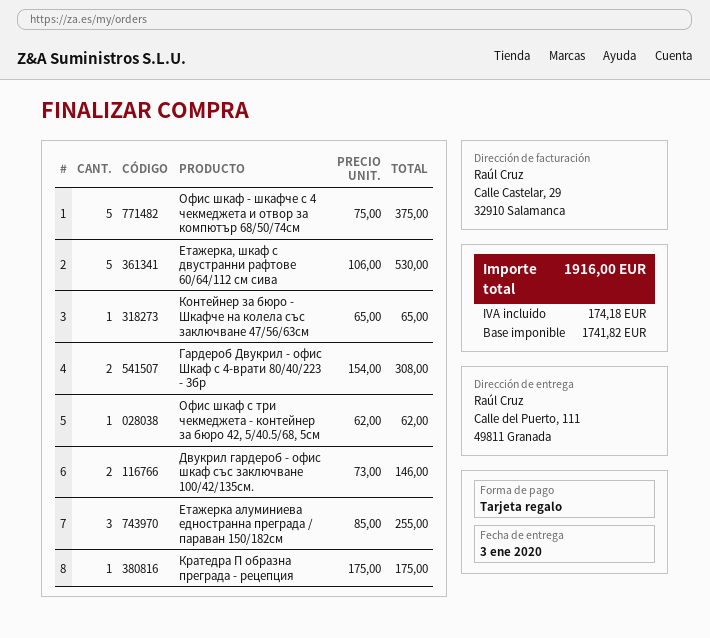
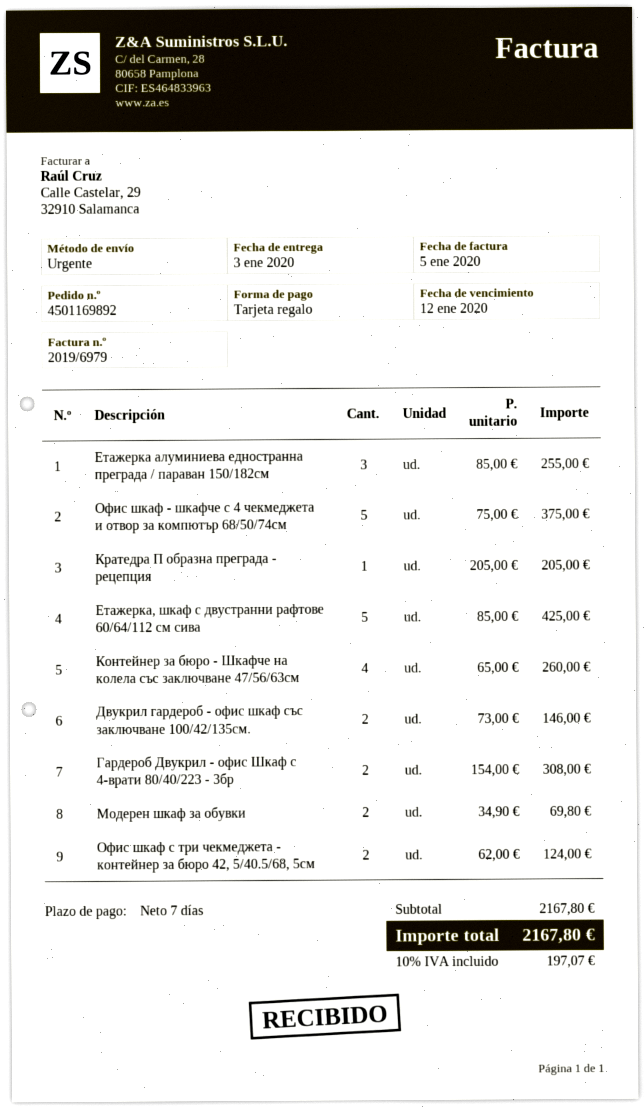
Етажерка, шкаф с двустранни рафтове 60/64/112 см сива: 5 x 106.00 = 530.00 -> 5 x 85.00 = 425.00
Контейнер за бюро - Шкафче на колела със заключване 47/56/63см: 1 x 65.00 = 65.00 -> 4 x 65.00 = 260.00
Офис шкаф с три чекмеджета - контейнер за бюро 42, 5/40.5/68, 5см: 1 x 62.00 = 62.00 -> 2 x 62.00 = 124.00
Кратедра П образна преграда - рецепция: 1 x 175.00 = 175.00 -> 1 x 205.00 = 205.00
Модерен шкаф за обувки: none -> 2 x 34.90 = 69.80
tax: 174.18 -> 197.07
total: 1916.00 -> 2167.80

